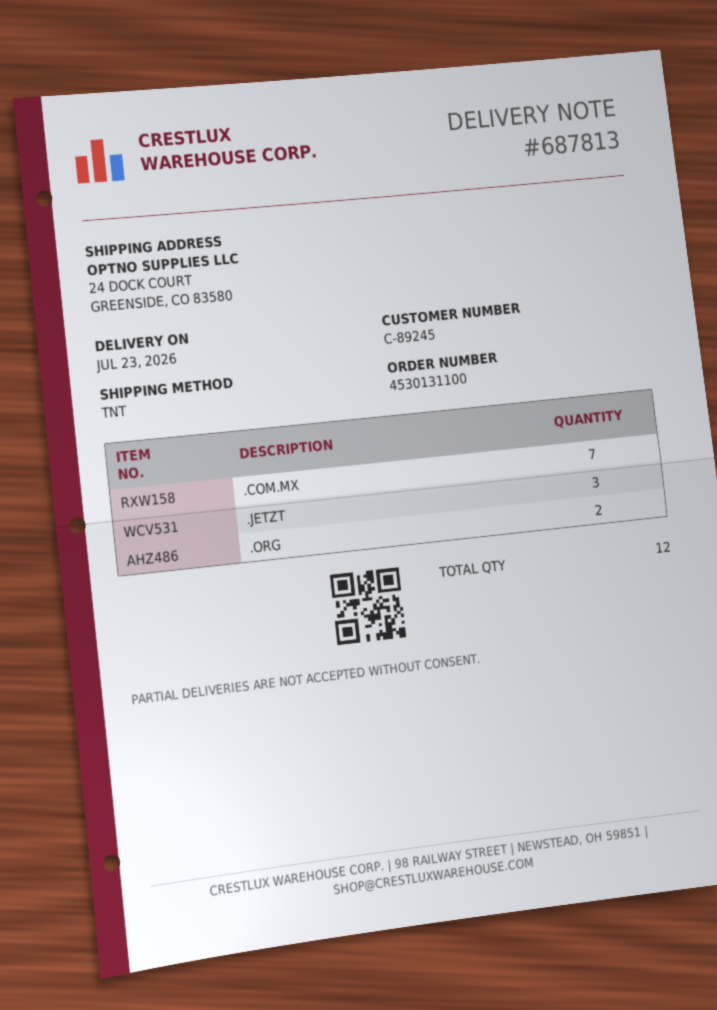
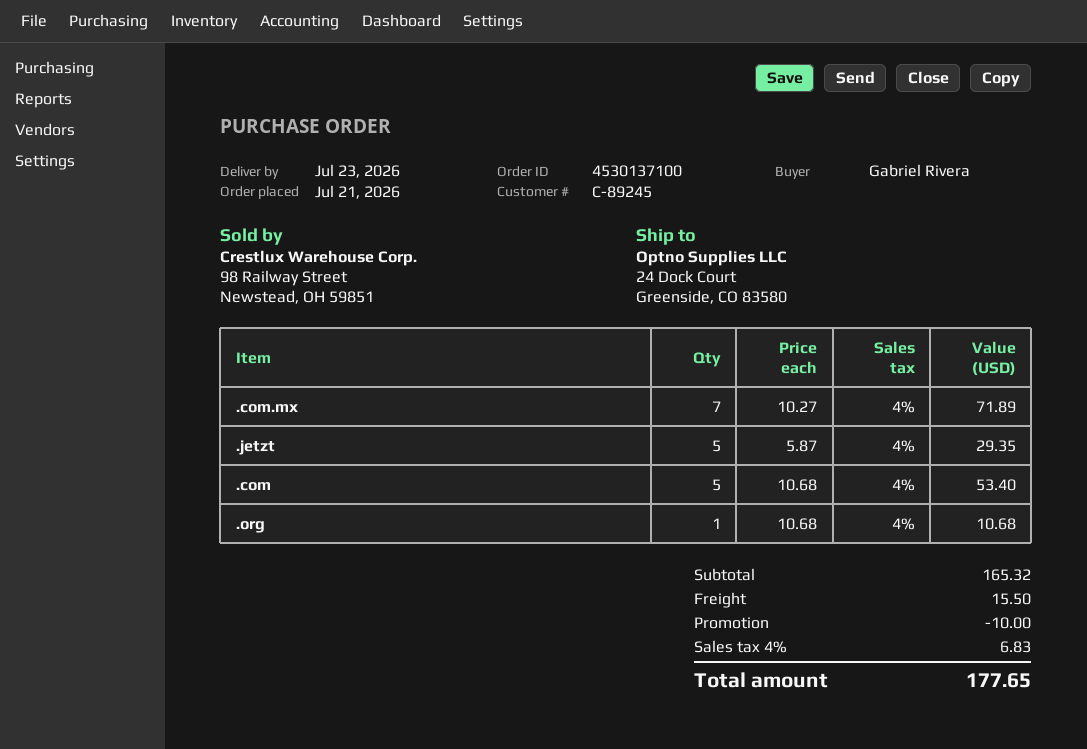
order number: 4530131100 -> 4530137100
.JETZT: 3 -> 5
.ORG: 2 -> 1
.com: none -> 5

